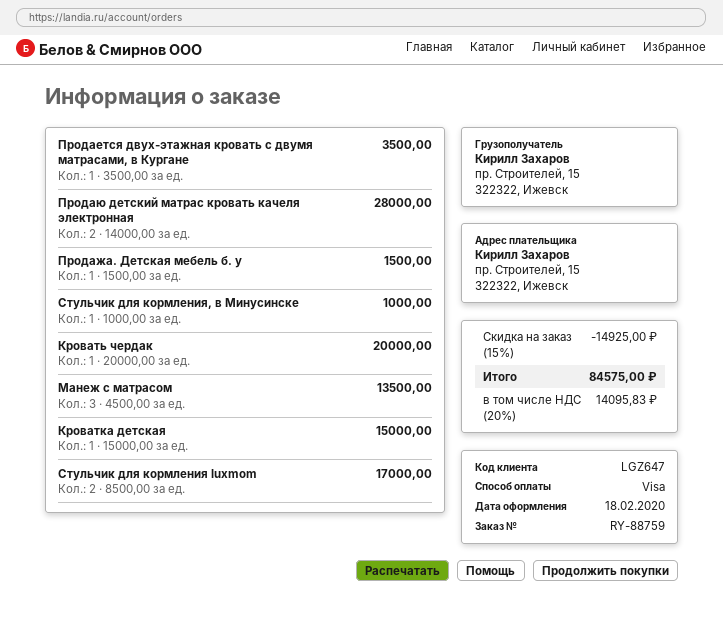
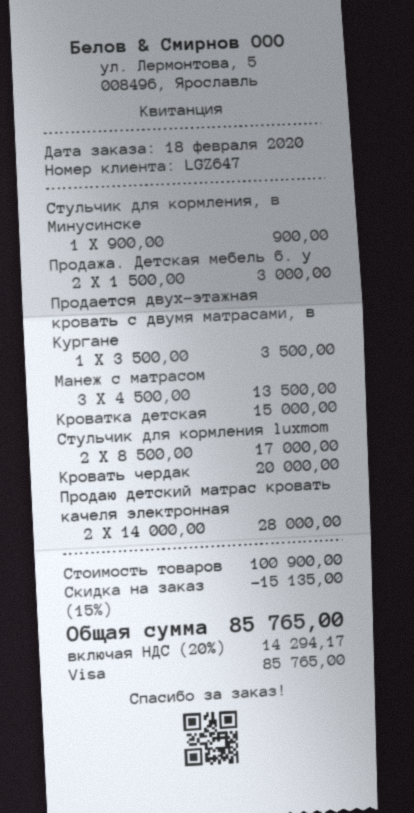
Продажа. Детская мебель б. у: 1 x 1500.00 = 1500.00 -> 2 x 1500.00 = 3000.00
Стульчик для кормления, в Минусинске: 1 x 1000.00 = 1000.00 -> 1 x 900.00 = 900.00
discount: 15% = 14925.00 -> 15% = 15135.00
tax: 20% = 14095.83 -> 20% = 14294.17
total: 84575.00 -> 85765.00

